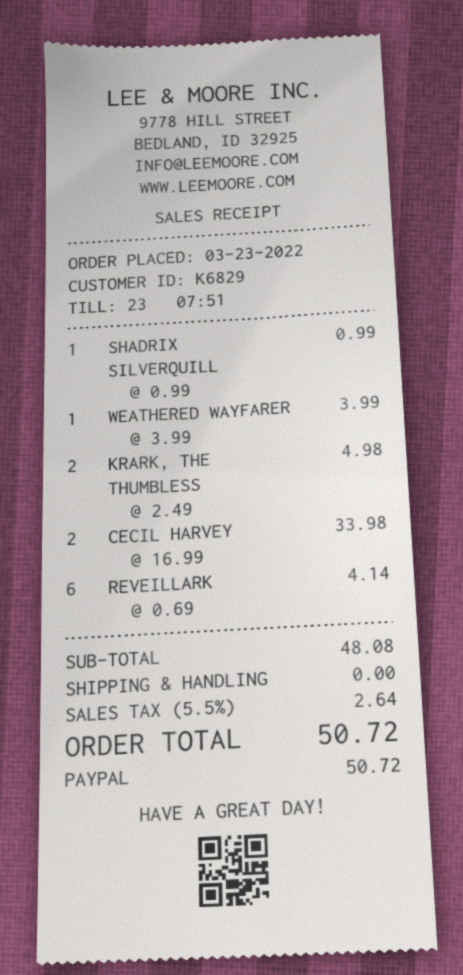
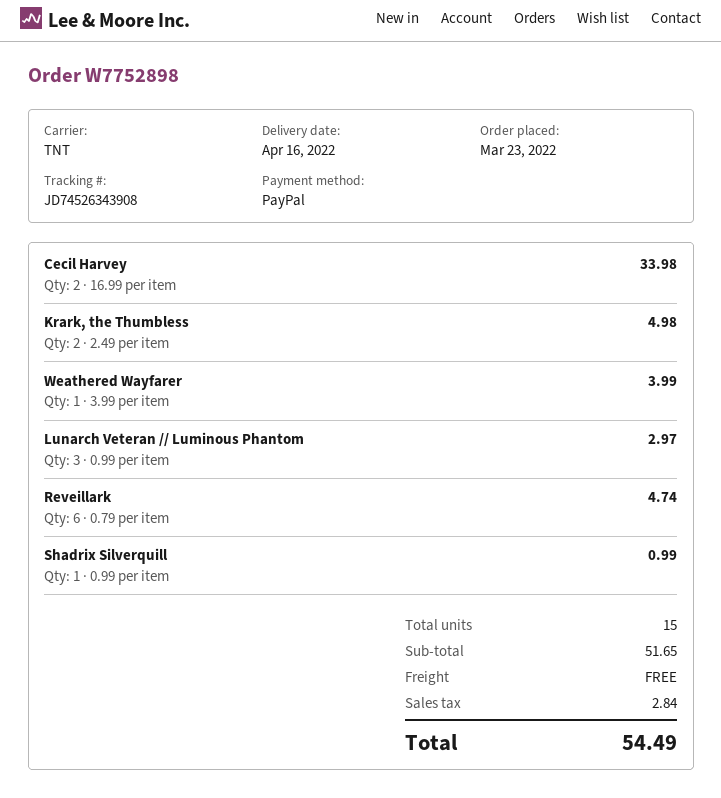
REVEILLARK: 6 x 0.69 = 4.14 -> 6 x 0.79 = 4.74
Lunarch Veteran // Luminous Phantom: none -> 3 x 0.99 = 2.97
subtotal: 48.08 -> 51.65
tax: 2.64 -> 2.84
total: 50.72 -> 54.49

